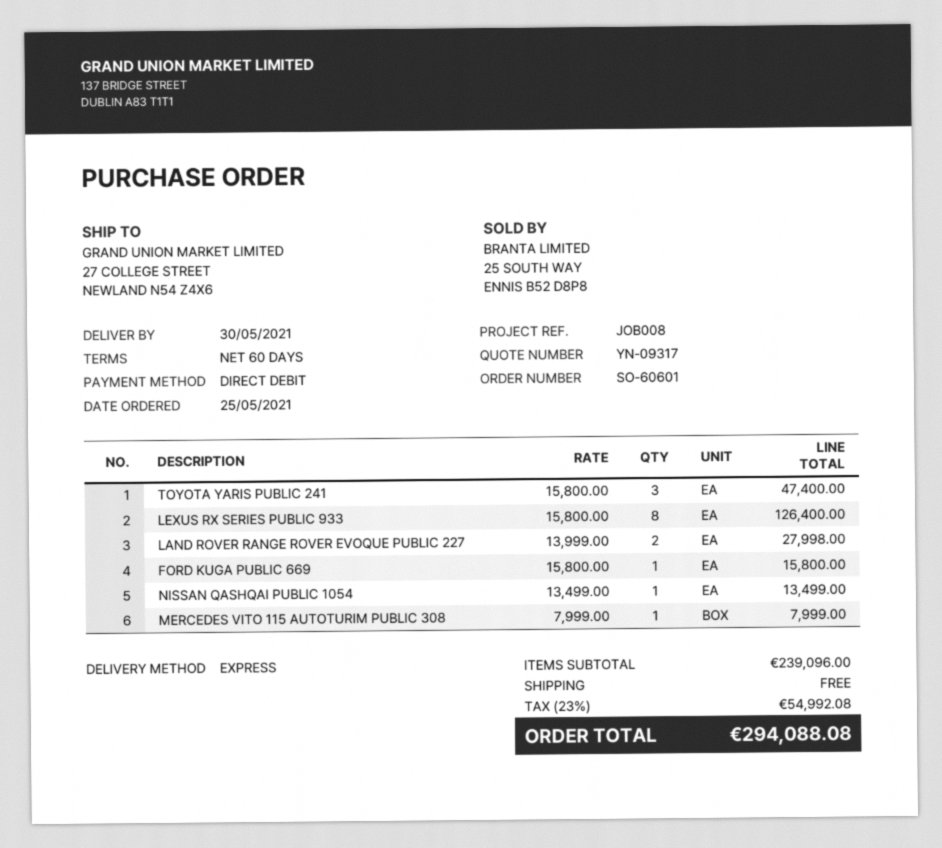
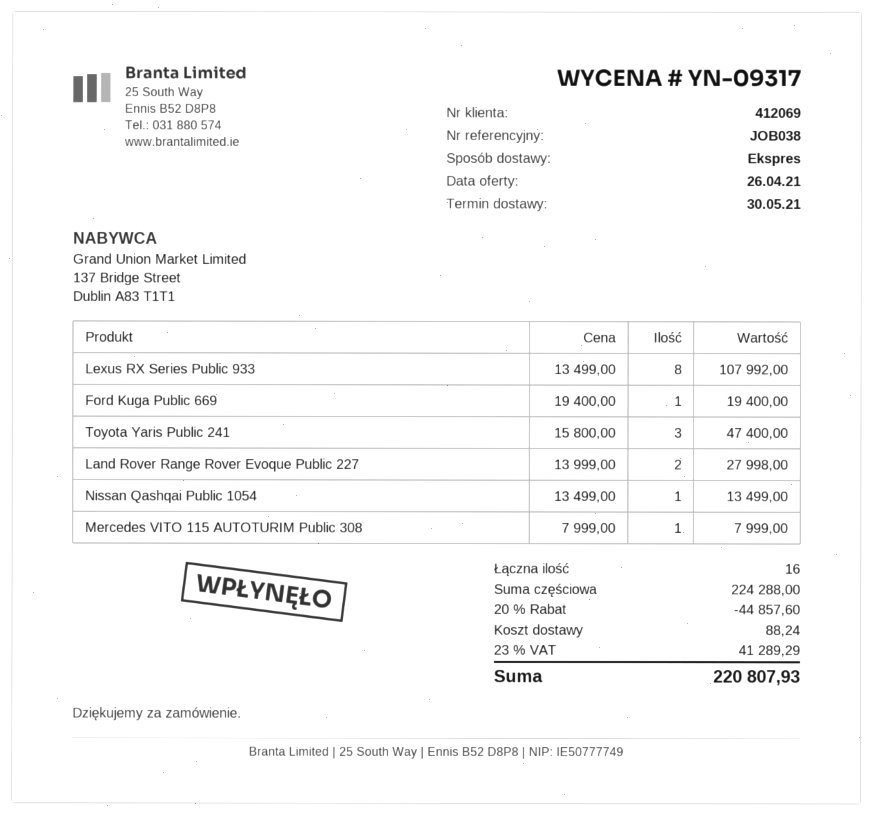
reference: JOB008 -> JOB038
LEXUS RX SERIES PUBLIC 933: 8 x 15800.00 = 126400.00 -> 8 x 13499.00 = 107992.00
FORD KUGA PUBLIC 669: 1 x 15800.00 = 15800.00 -> 1 x 19400.00 = 19400.00
subtotal: 239096.00 -> 224288.00
discount: none -> 20% = 44857.60
shipping: 0.00 -> 88.24
tax: 23% = 54992.08 -> 23% = 41289.29
total: 294088.08 -> 220807.93

